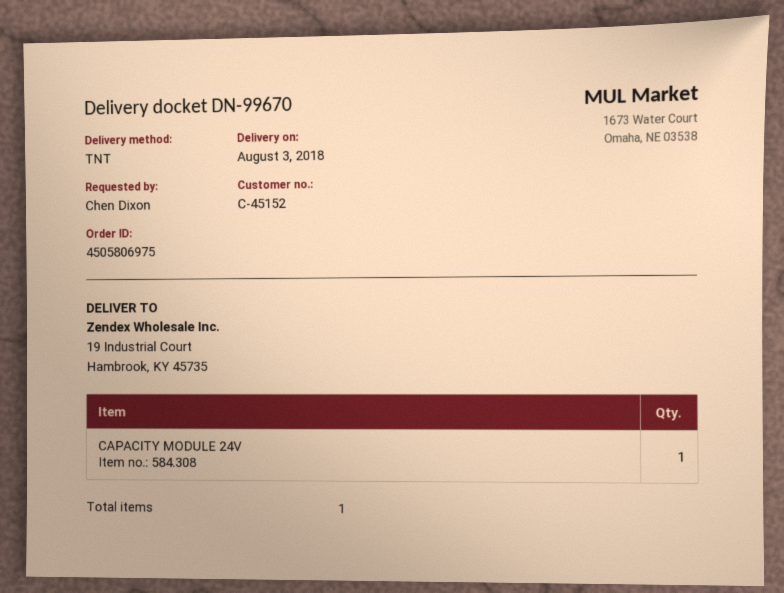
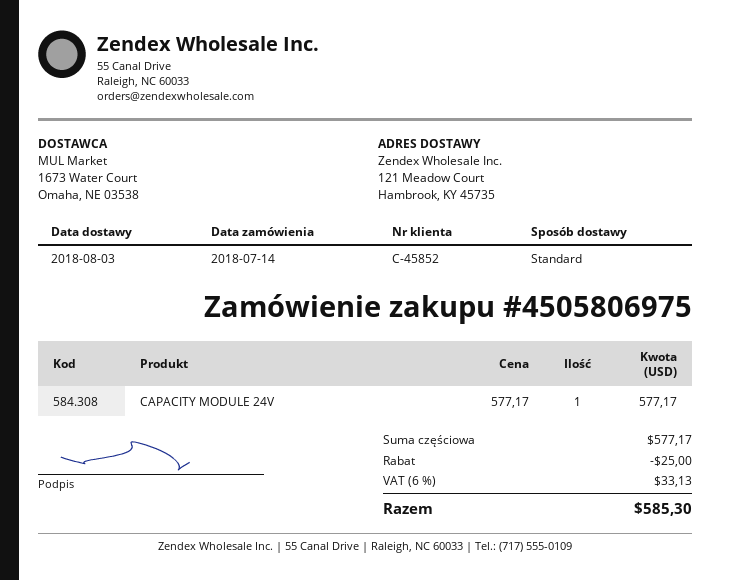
customer number: C-45152 -> C-45852
shipping method: TNT -> standard
ship to: 19 Industrial Court, Hambrook, KY 45735 -> 121 Meadow Court, Hambrook, KY 45735

